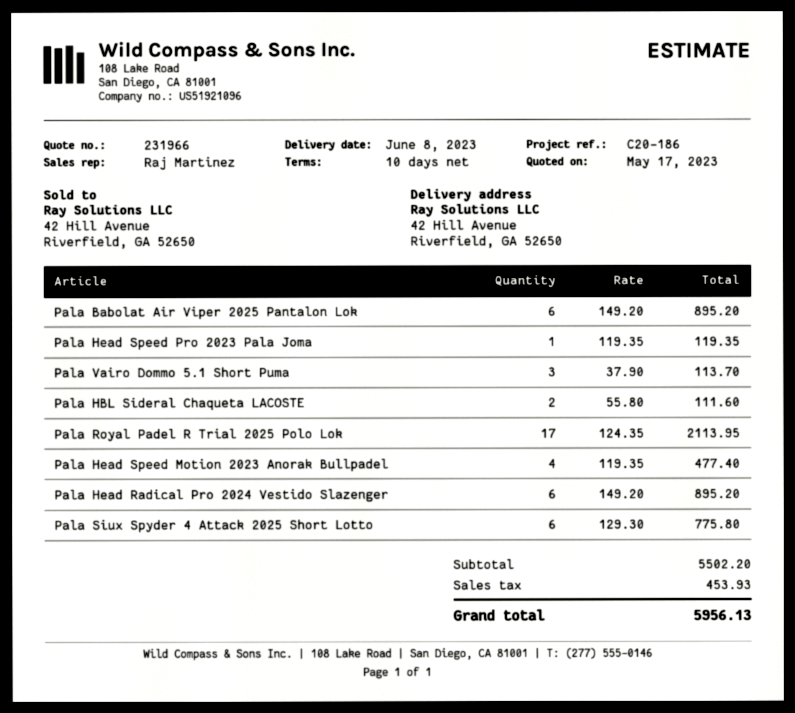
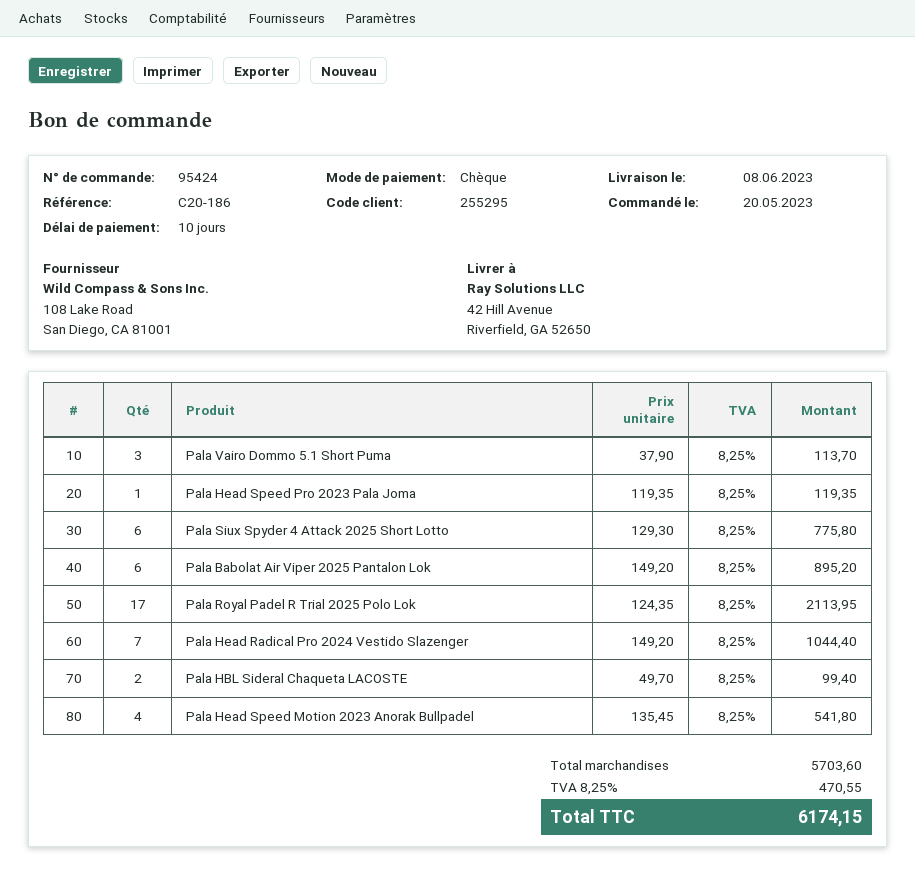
Pala HBL Sideral Chaqueta LACOSTE: 2 x 55.80 = 111.60 -> 2 x 49.70 = 99.40
Pala Head Speed Motion 2023 Anorak Bullpadel: 4 x 119.35 = 477.40 -> 4 x 135.45 = 541.80
Pala Head Radical Pro 2024 Vestido Slazenger: 6 x 149.20 = 895.20 -> 7 x 149.20 = 1044.40
subtotal: 5502.20 -> 5703.60
tax: 453.93 -> 470.55
total: 5956.13 -> 6174.15

